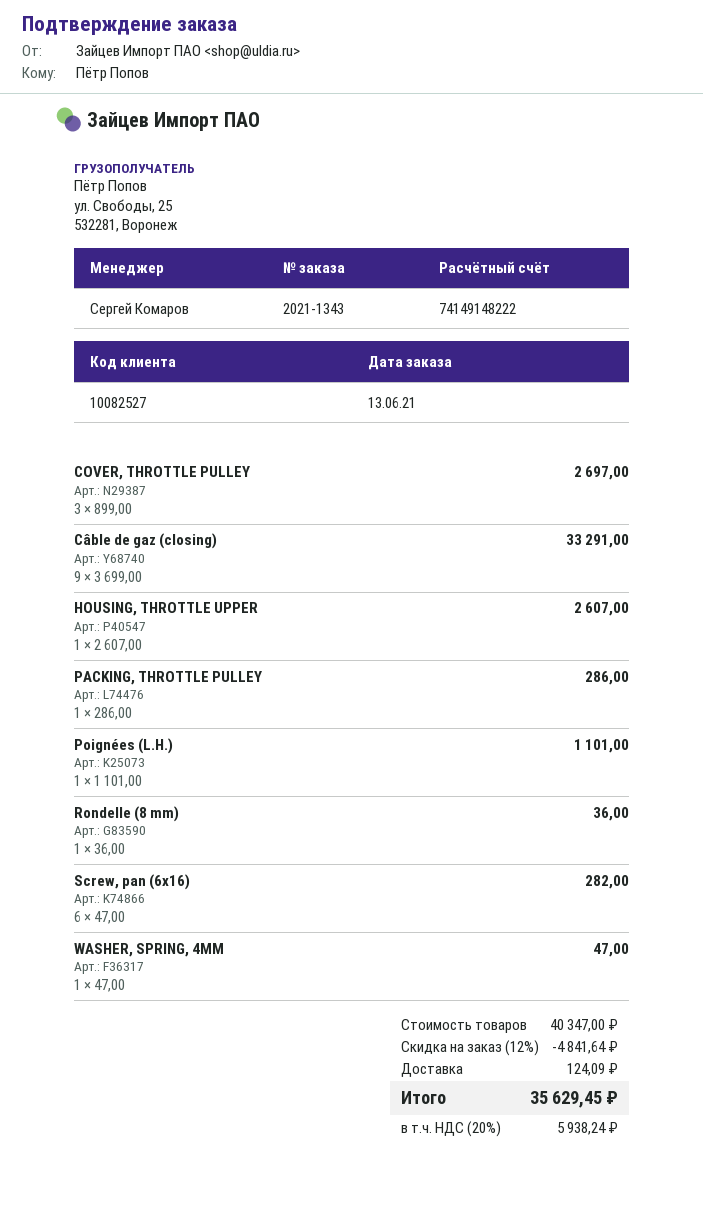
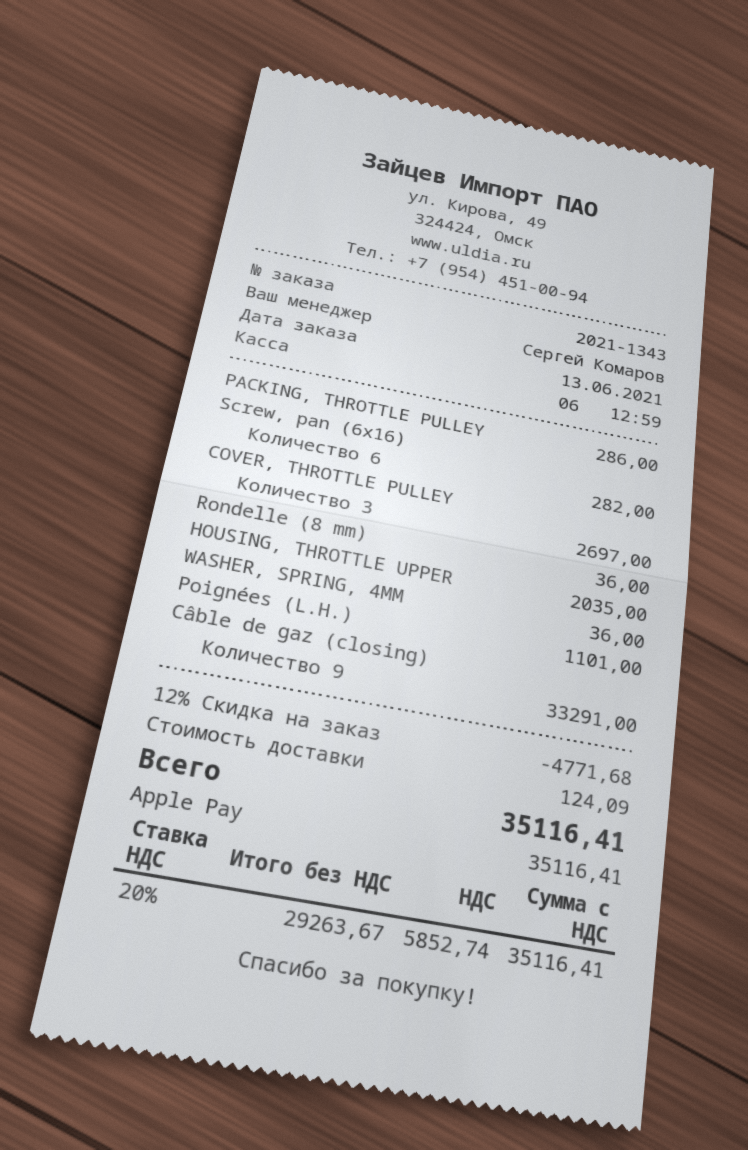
HOUSING, THROTTLE UPPER: 1 for 2607.00 -> 1 for 2035.00
WASHER, SPRING, 4MM: 1 for 47.00 -> 1 for 36.00
discount: 12% = 4841.64 -> 12% = 4771.68
tax: 20% = 5938.24 -> 20% = 5852.74
total: 35629.45 -> 35116.41

